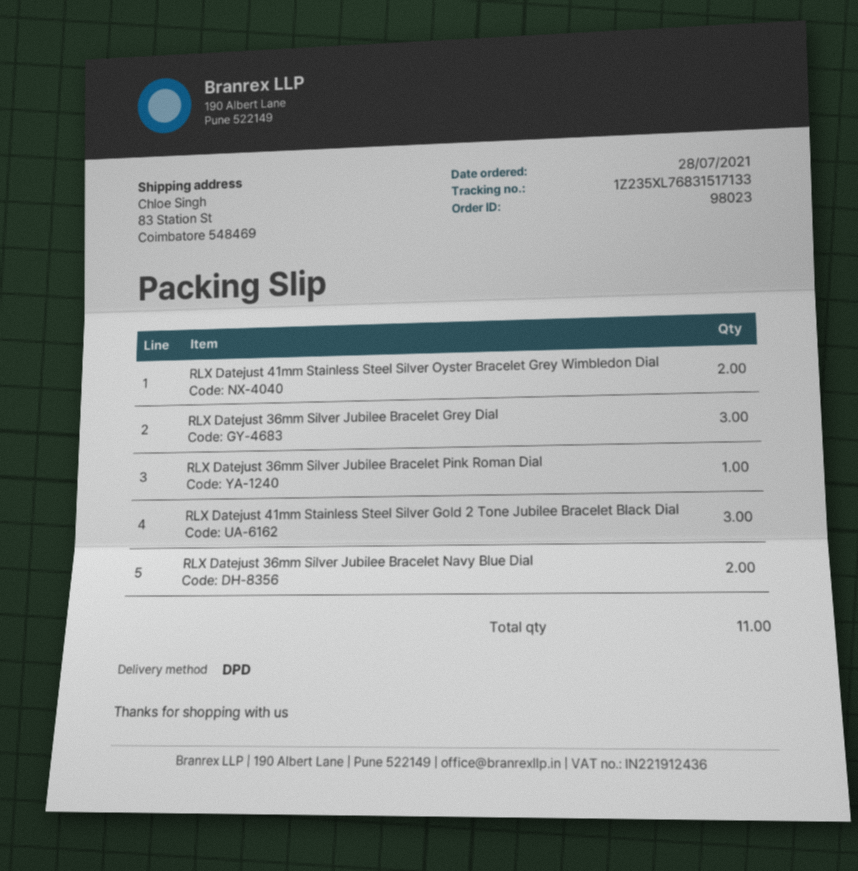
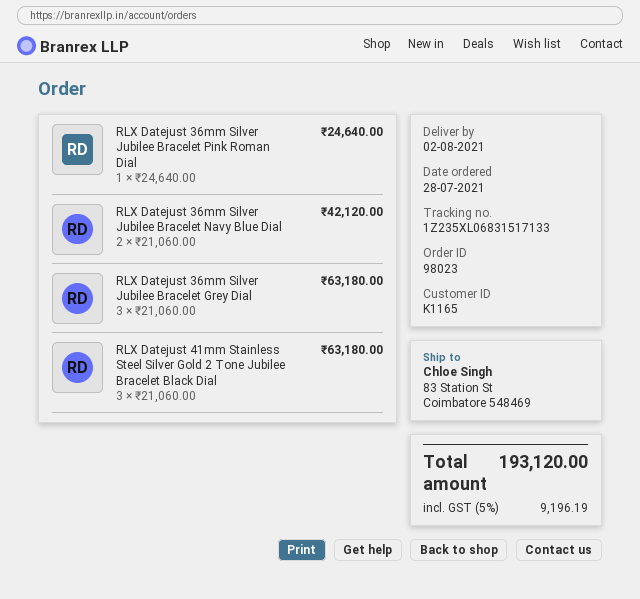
tracking number: 1Z235XL76831517133 -> 1Z235XL06831517133
RLX Datejust 41mm Stainless Steel Silver Oyster Bracelet Grey Wimbledon Dial: 2 -> none

